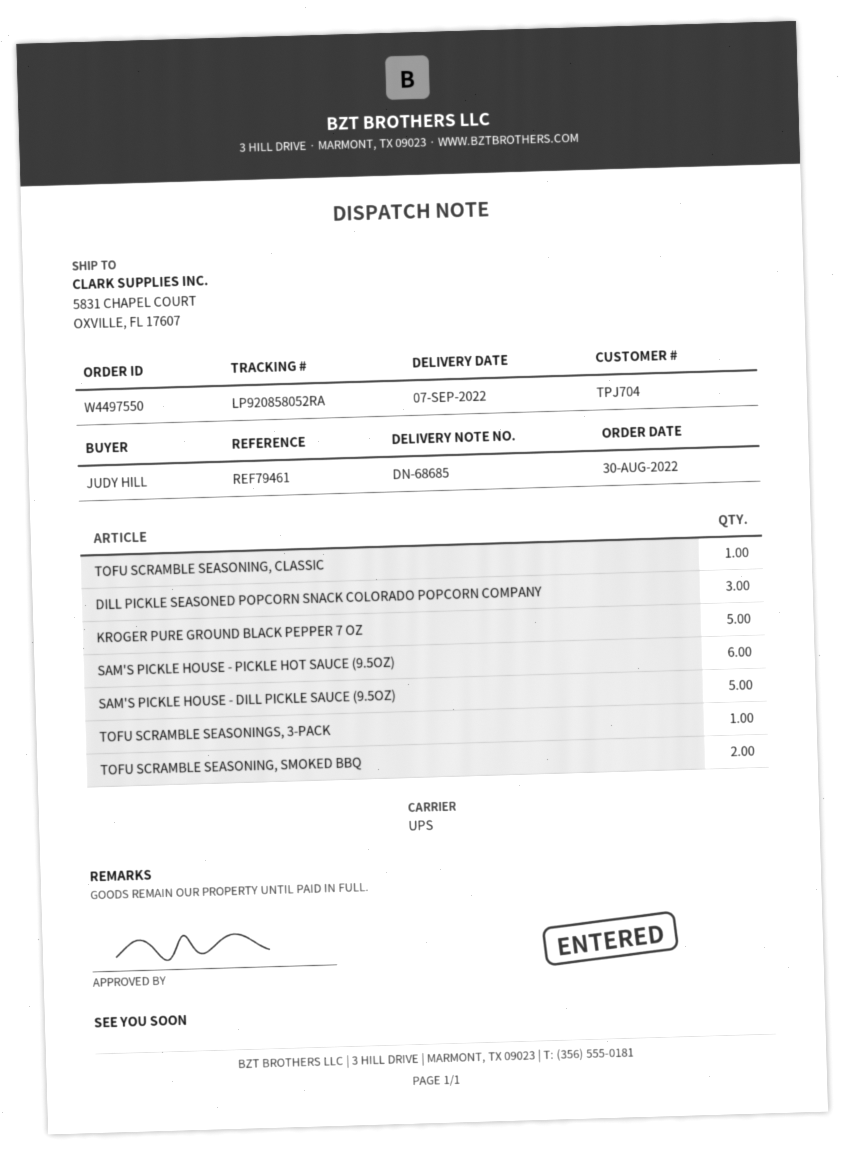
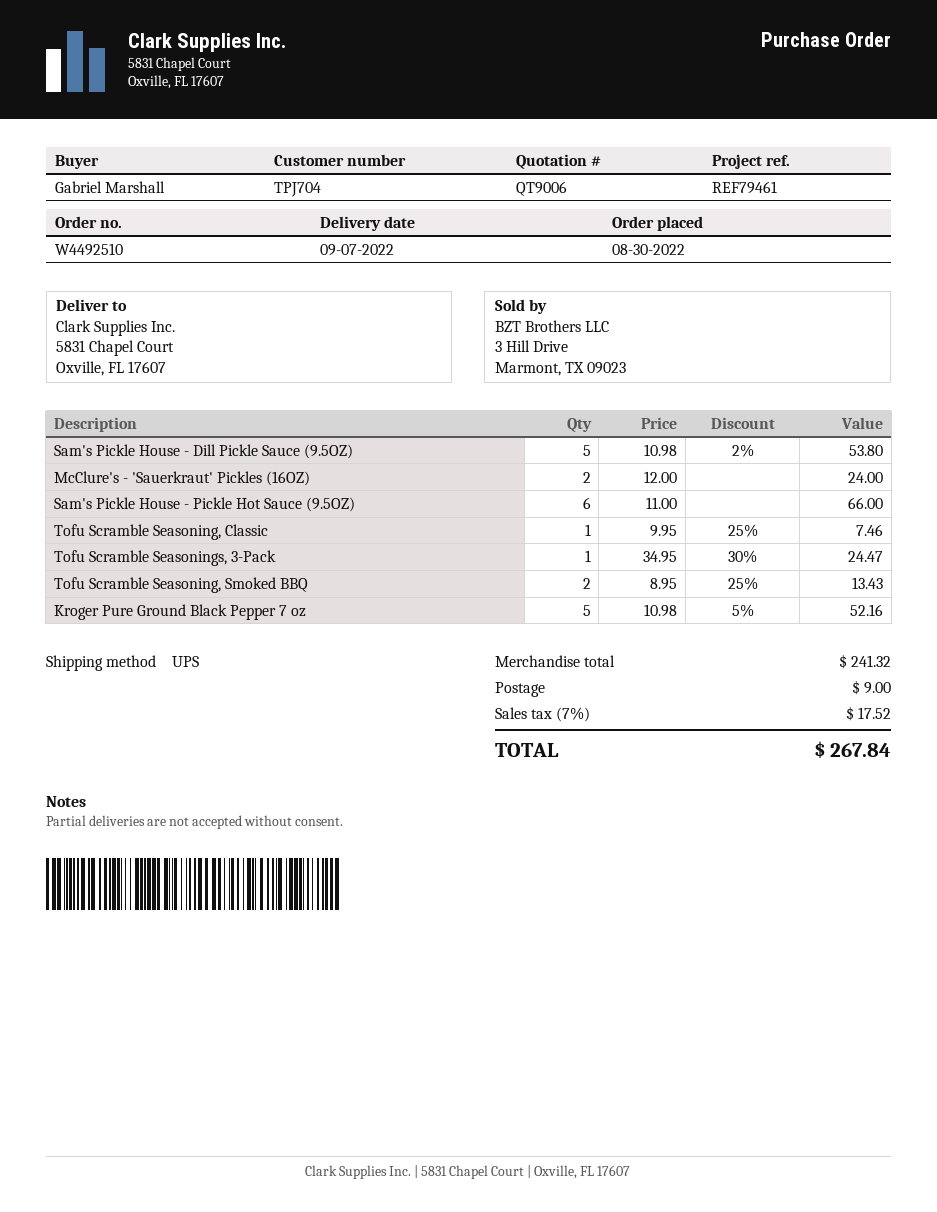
order number: W4497550 -> W4492510
ordered by: JUDY HILL -> Gabriel Marshall
DILL PICKLE SEASONED POPCORN SNACK COLORADO POPCORN COMPANY: 3 -> none
McClure's - 'Sauerkraut' Pickles (16OZ): none -> 2

